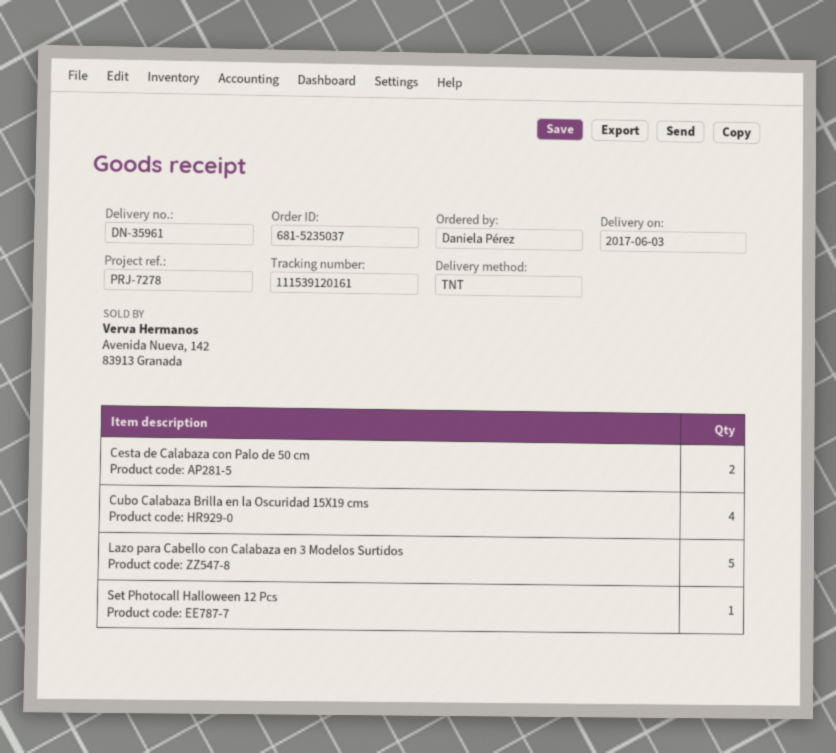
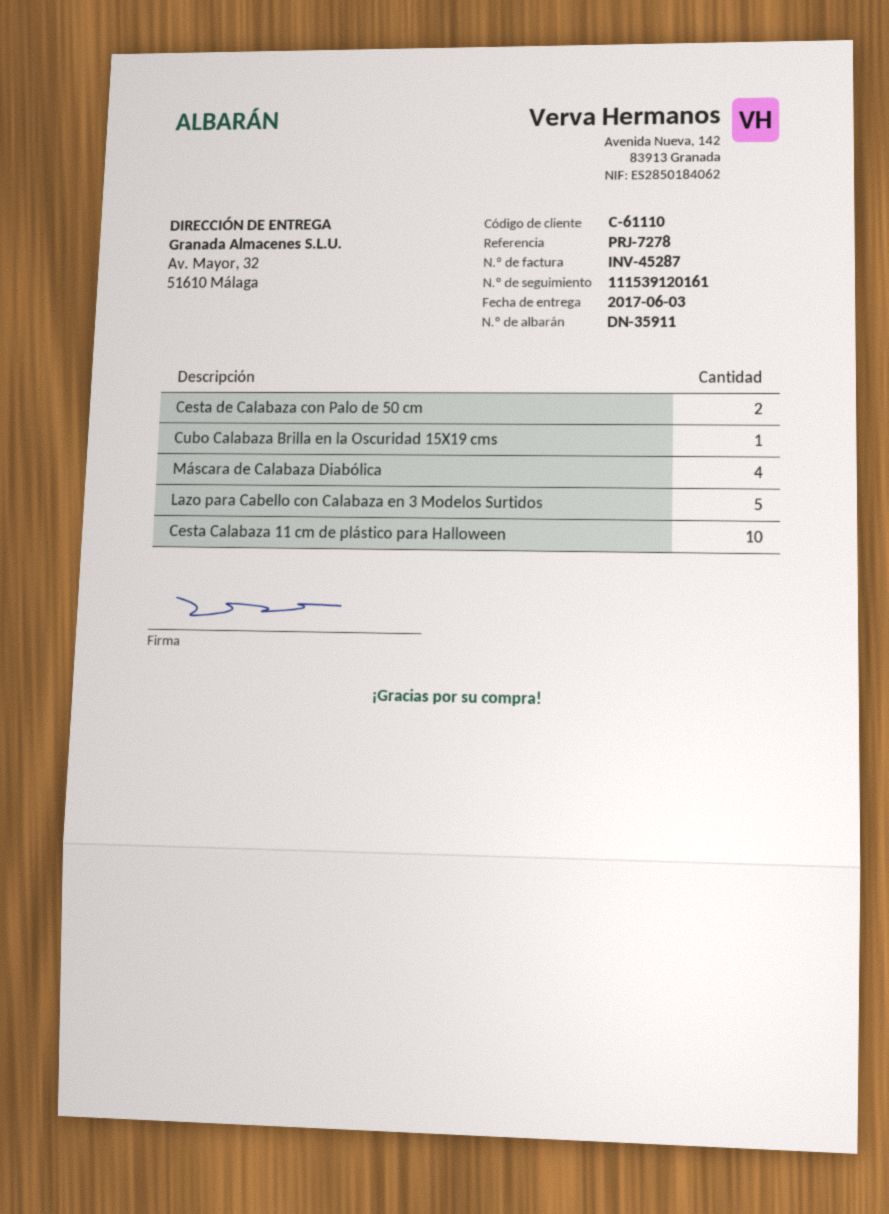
delivery note number: DN-35961 -> DN-35911
Cubo Calabaza Brilla en la Oscuridad 15X19 cms: 4 -> 1
Set Photocall Halloween 12 Pcs: 1 -> none
Máscara de Calabaza Diabólica: none -> 4
Cesta Calabaza 11 cm de plástico para Halloween: none -> 10

